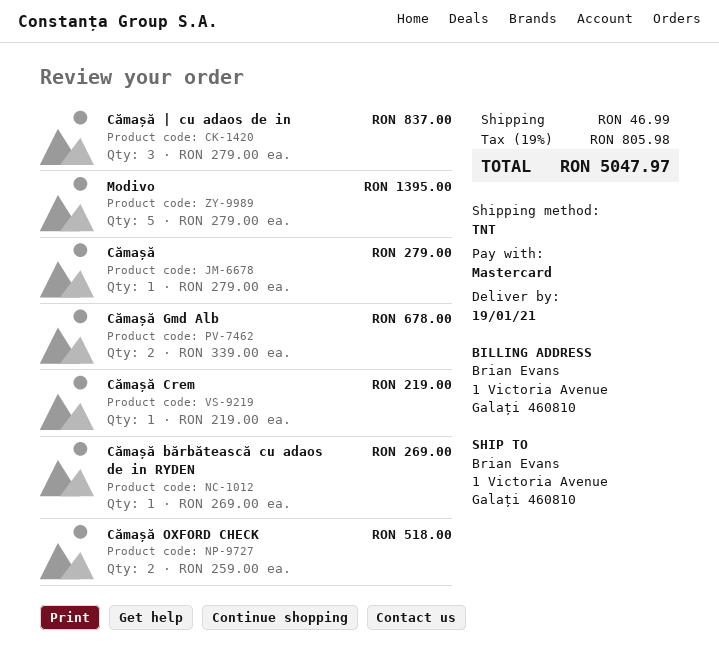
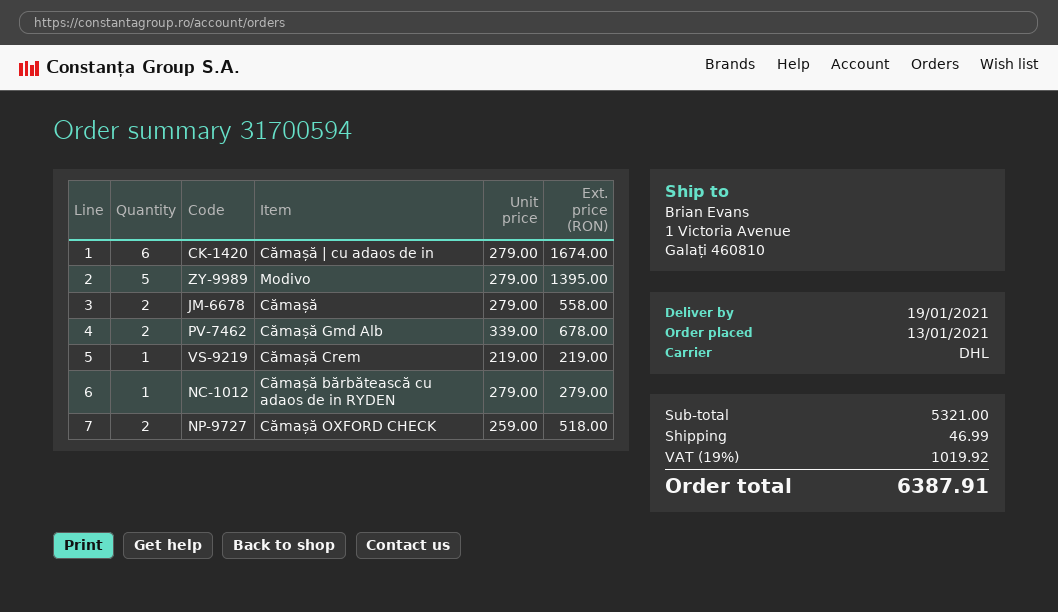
shipping method: TNT -> DHL
Cămașă | cu adaos de in: 3 x 279.00 = 837.00 -> 6 x 279.00 = 1674.00
Cămașă: 1 x 279.00 = 279.00 -> 2 x 279.00 = 558.00
Cămașă bărbătească cu adaos de in RYDEN: 1 x 269.00 = 269.00 -> 1 x 279.00 = 279.00
tax: 19% = 805.98 -> 19% = 1019.92
total: 5047.97 -> 6387.91

